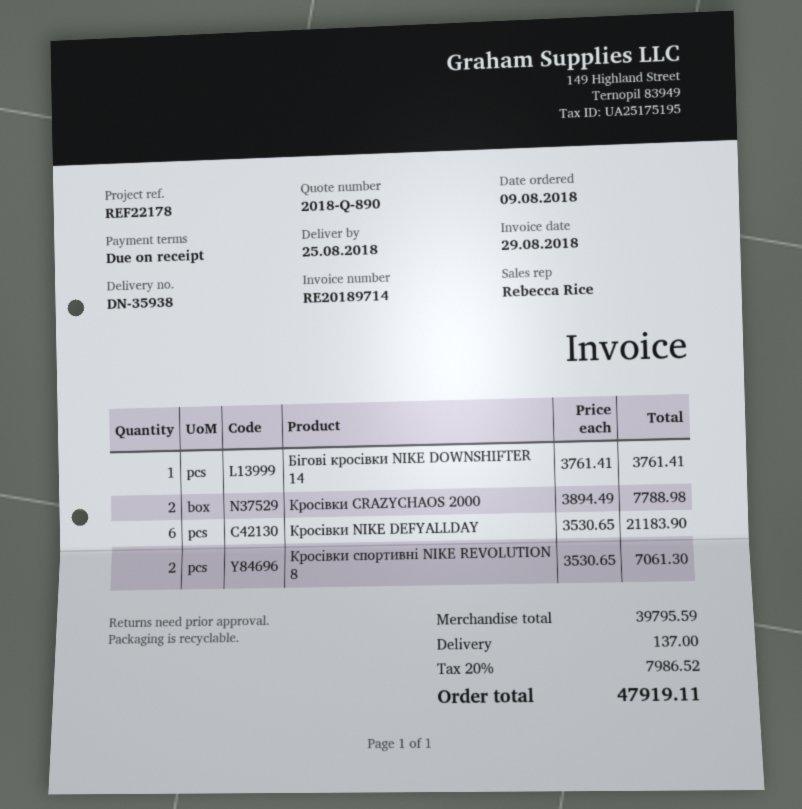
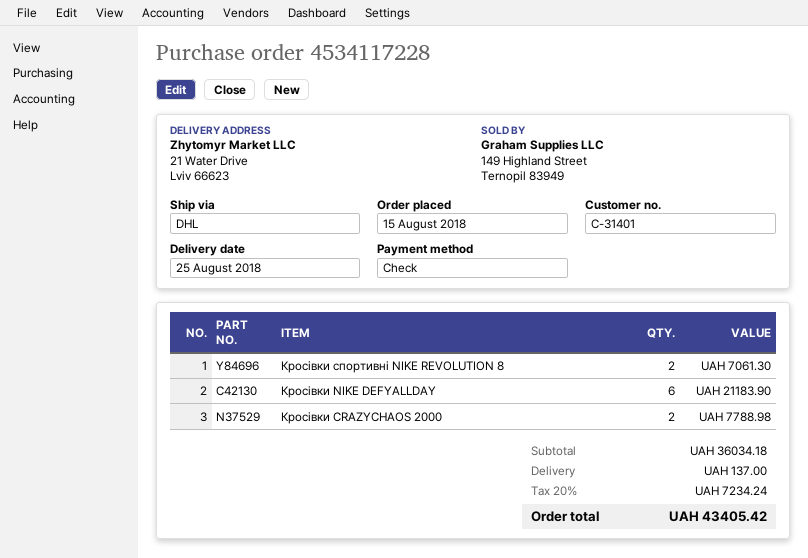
order date: 2018-08-09 -> 2018-08-15
Бігові кросівки NIKE DOWNSHIFTER 14: 1 for 3761.41 -> none
subtotal: 39795.59 -> 36034.18
tax: 20% = 7986.52 -> 20% = 7234.24
total: 47919.11 -> 43405.42

